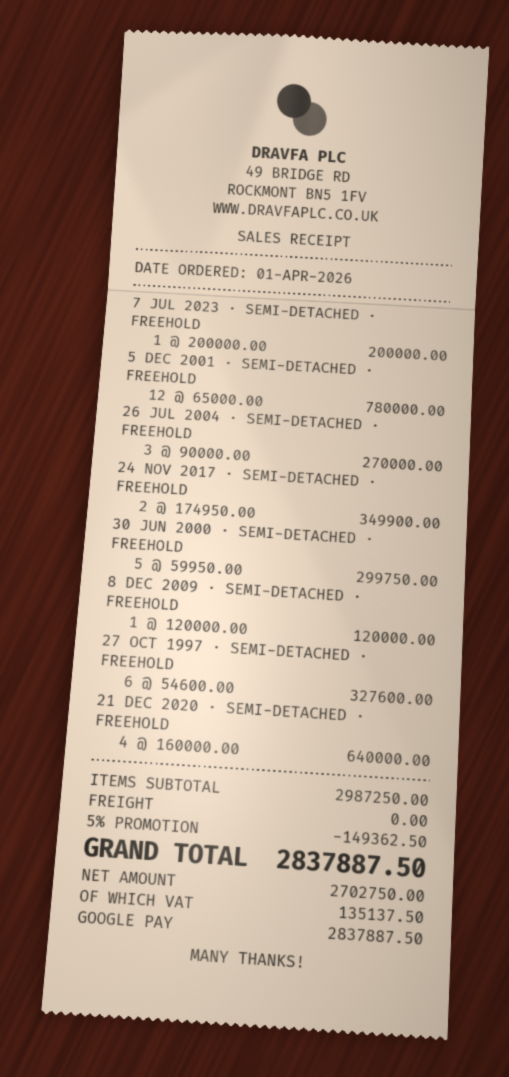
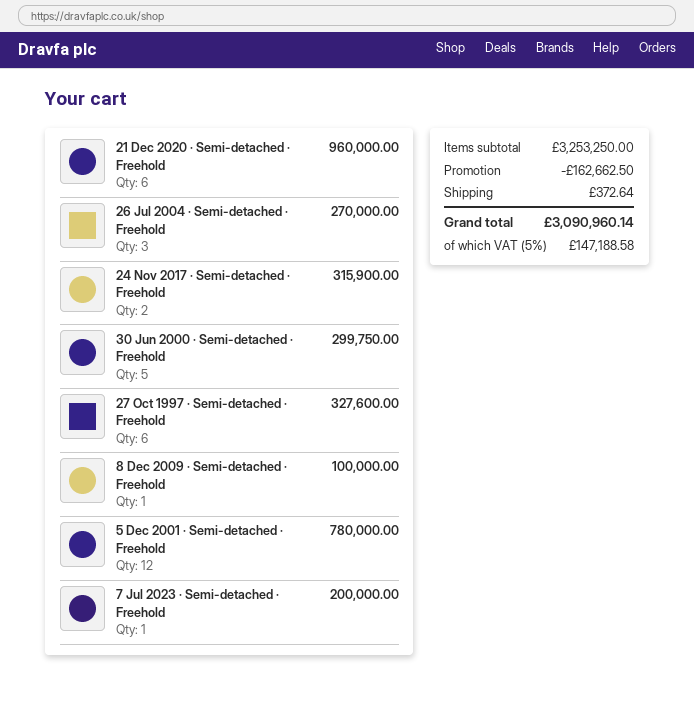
24 NOV 2017 · SEMI-DETACHED · FREEHOLD: 2 for 349900.00 -> 2 for 315900.00
8 DEC 2009 · SEMI-DETACHED · FREEHOLD: 1 for 120000.00 -> 1 for 100000.00
21 DEC 2020 · SEMI-DETACHED · FREEHOLD: 4 for 640000.00 -> 6 for 960000.00
subtotal: 2987250.00 -> 3253250.00
discount: 149362.50 -> 162662.50
shipping: 0.00 -> 372.64
tax: 135137.50 -> 147188.58
total: 2837887.50 -> 3090960.14

